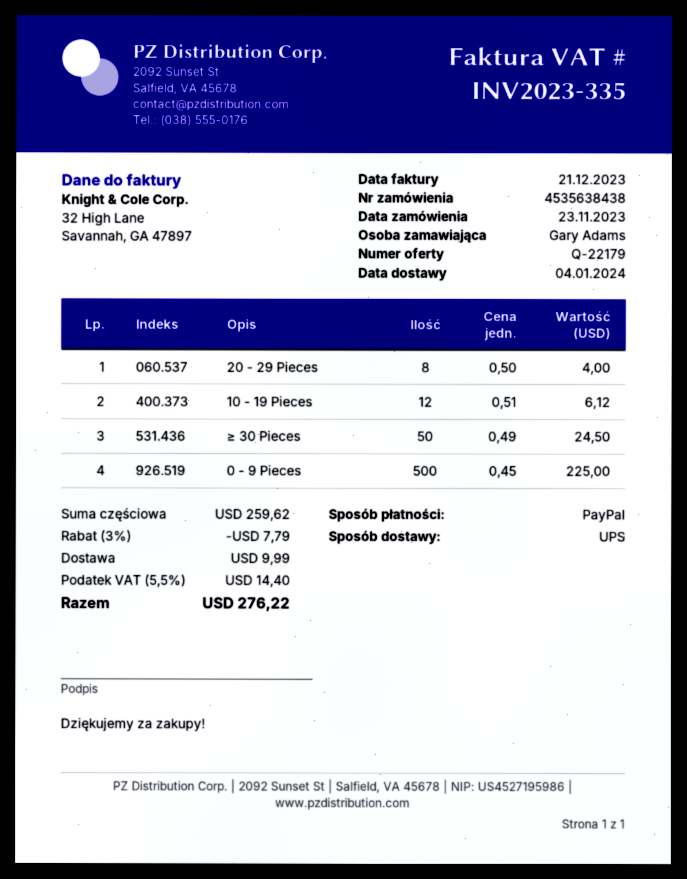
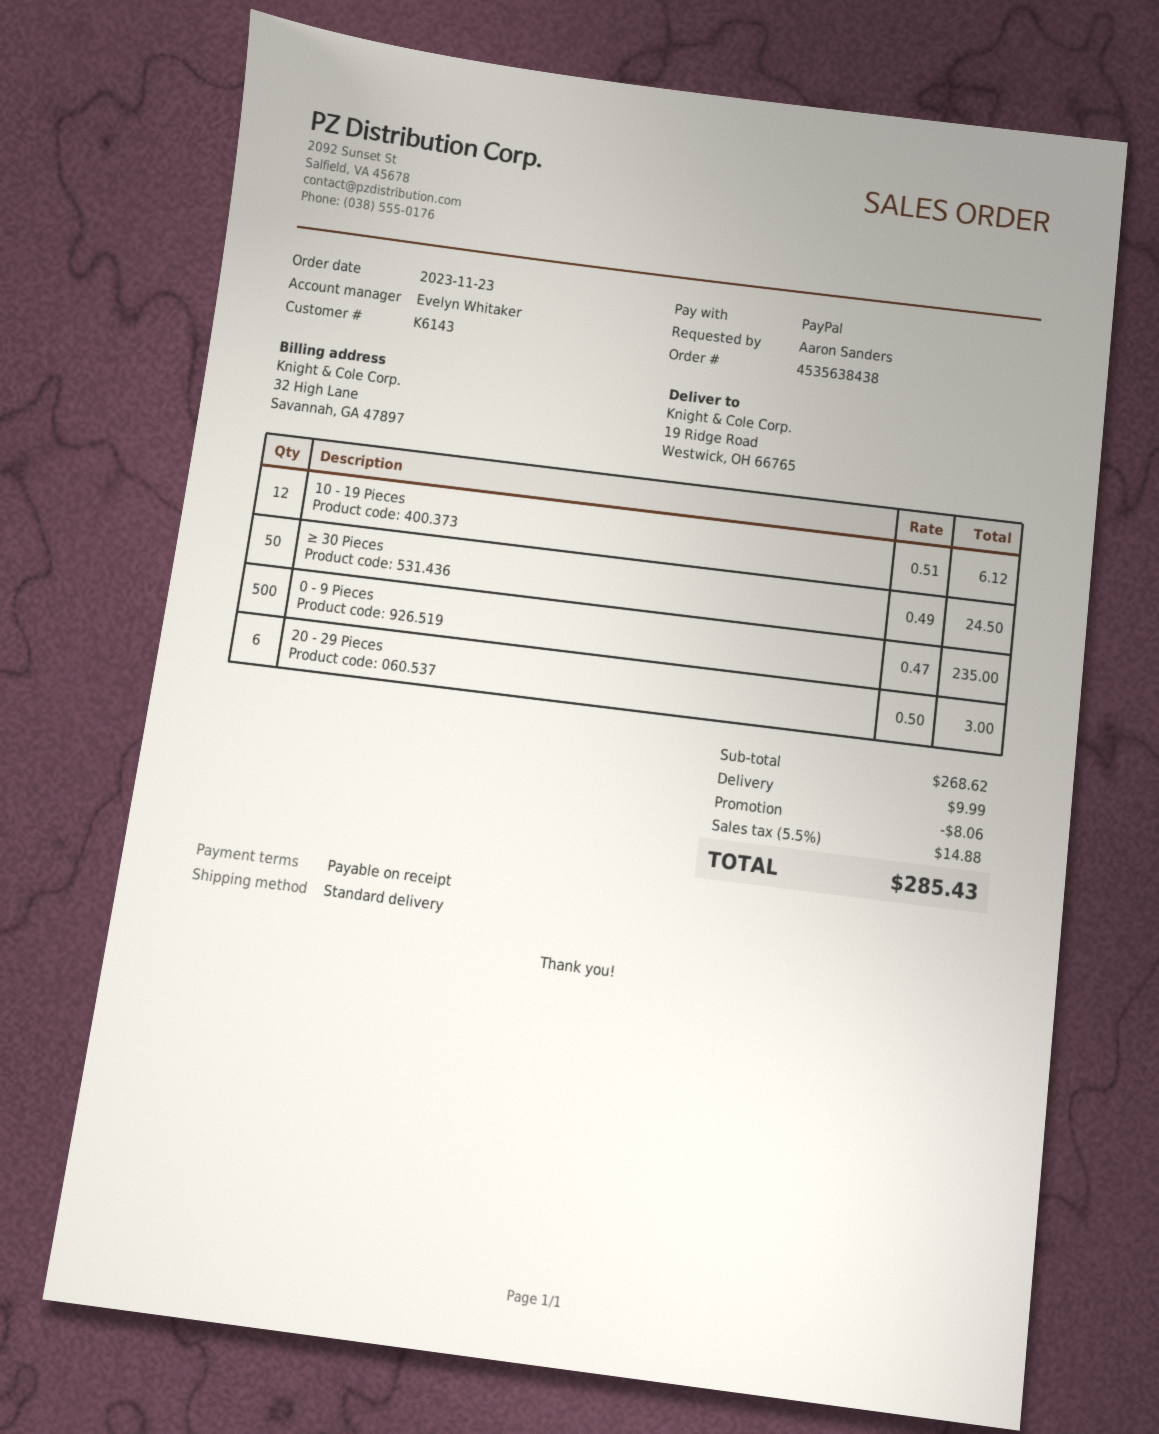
ordered by: Gary Adams -> Aaron Sanders
shipping method: UPS -> standard
20 - 29 Pieces: 8 x 0.50 = 4.00 -> 6 x 0.50 = 3.00
0 - 9 Pieces: 500 x 0.45 = 225.00 -> 500 x 0.47 = 235.00
subtotal: 259.62 -> 268.62
discount: 7.79 -> 8.06
tax: 5.5% = 14.40 -> 5.5% = 14.88
total: 276.22 -> 285.43

